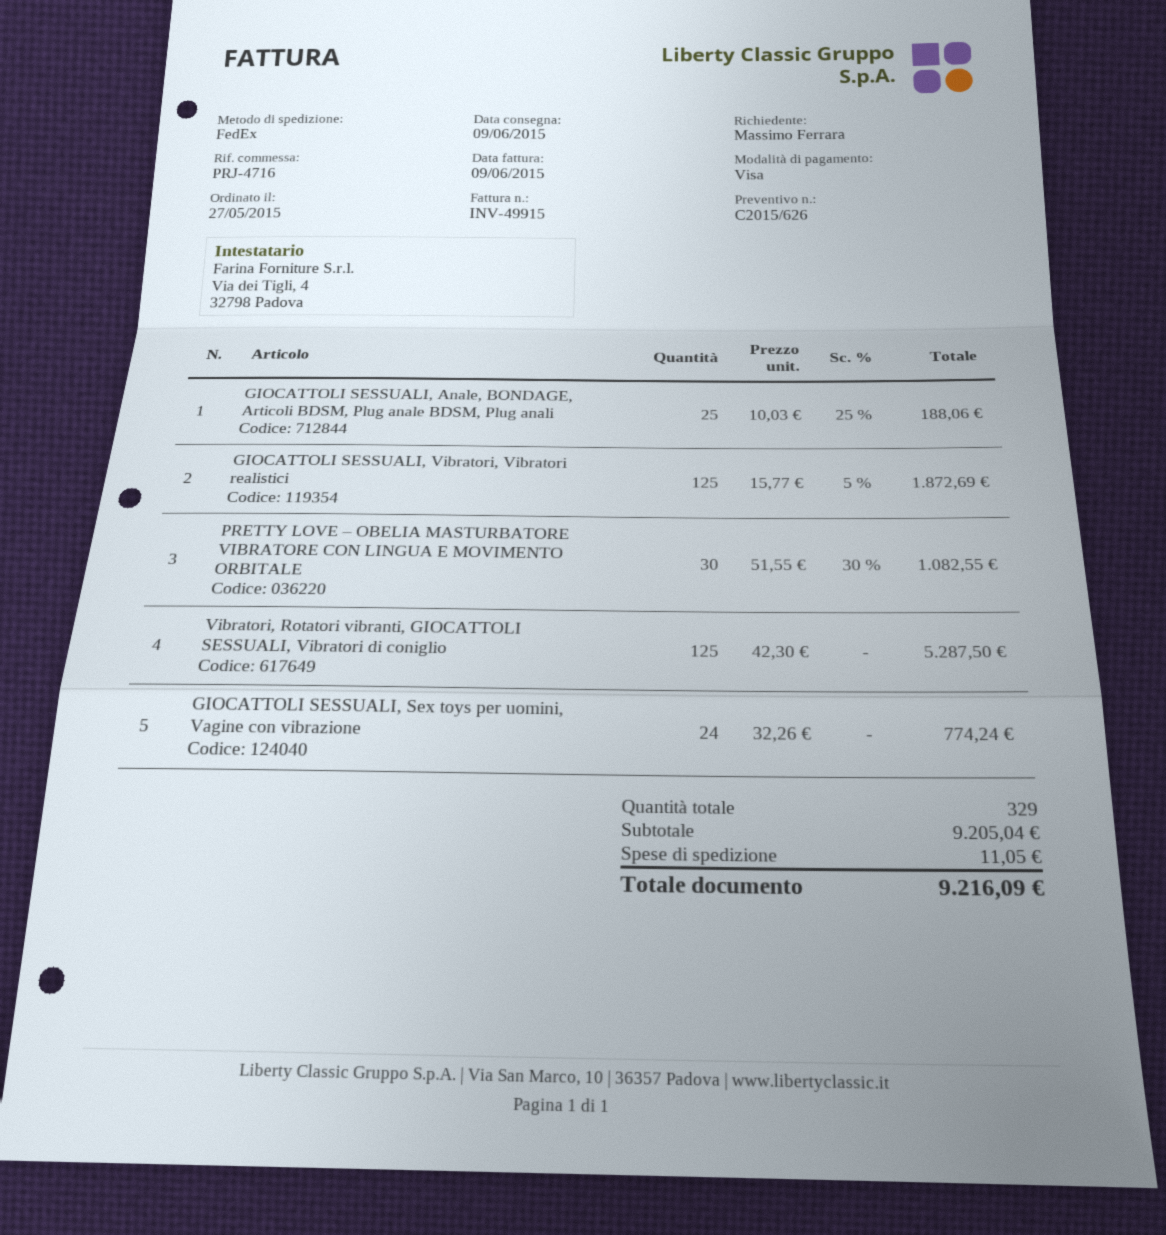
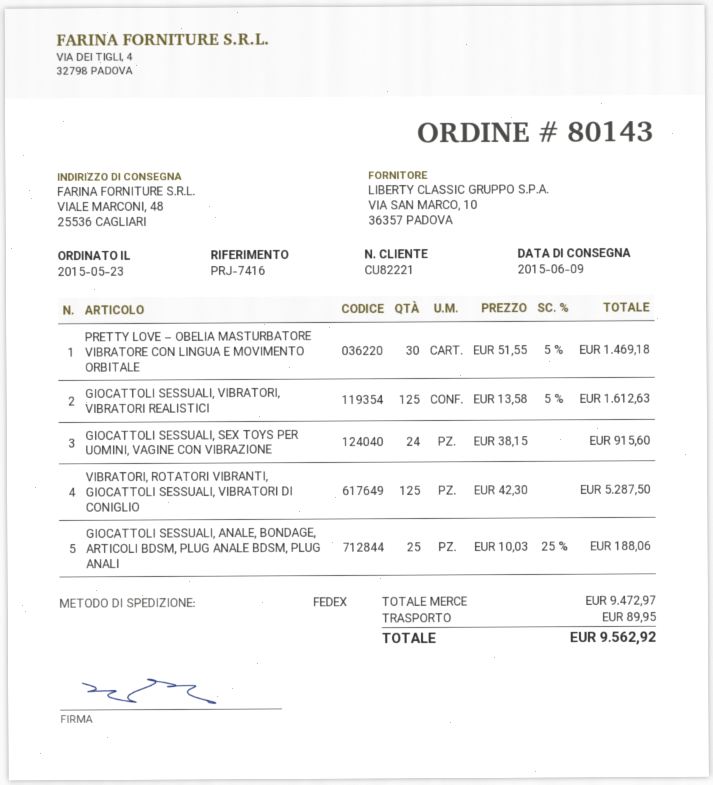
order date: 2015-05-27 -> 2015-05-23
reference: PRJ-4716 -> PRJ-7416
GIOCATTOLI SESSUALI, Vibratori, Vibratori realistici: 125 x 15.77 - 5% = 1872.69 -> 125 x 13.58 - 5% = 1612.63
PRETTY LOVE – OBELIA MASTURBATORE VIBRATORE CON LINGUA E MOVIMENTO ORBITALE: 30 x 51.55 - 30% = 1082.55 -> 30 x 51.55 - 5% = 1469.18
GIOCATTOLI SESSUALI, Sex toys per uomini, Vagine con vibrazione: 24 x 32.26 = 774.24 -> 24 x 38.15 = 915.60
subtotal: 9205.04 -> 9472.97
shipping: 11.05 -> 89.95
total: 9216.09 -> 9562.92

